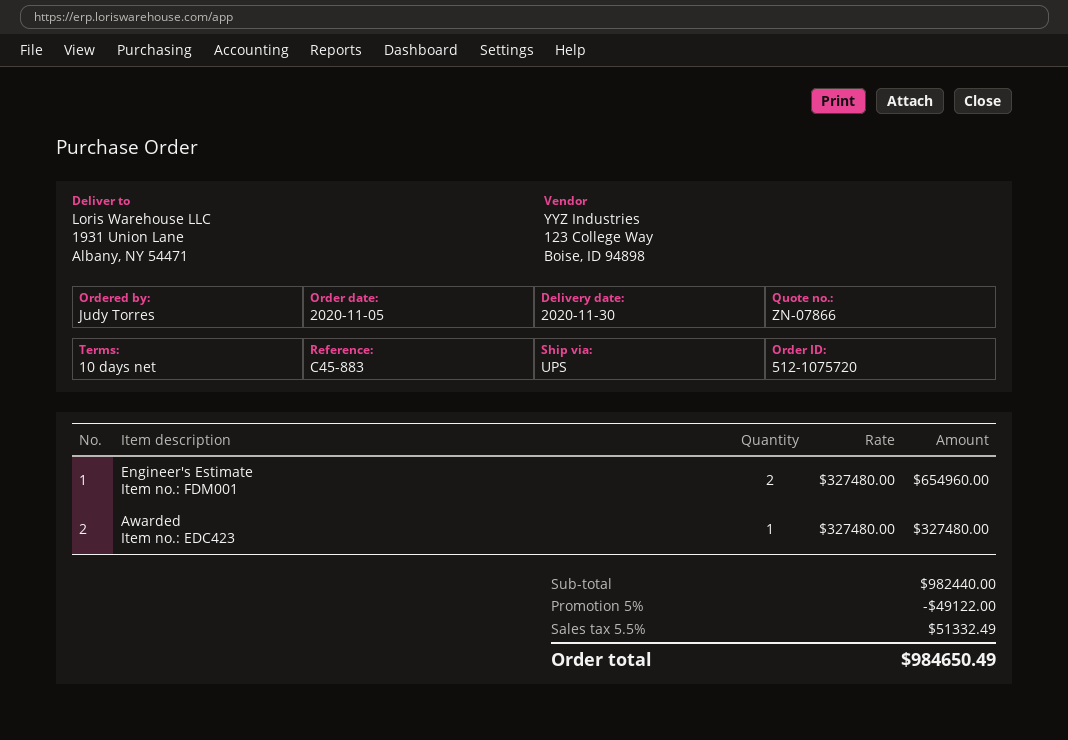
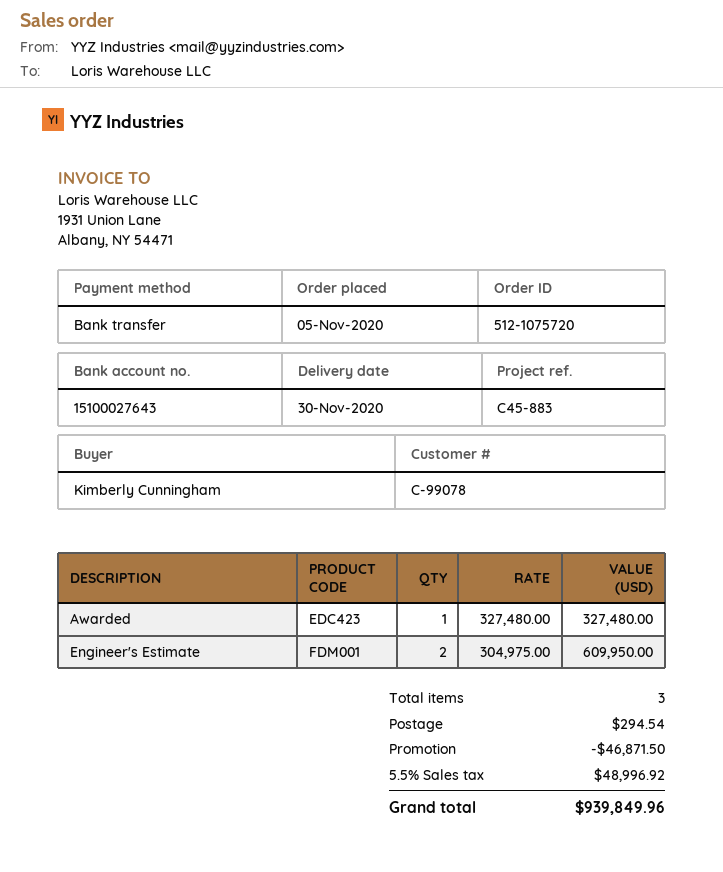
ordered by: Judy Torres -> Kimberly Cunningham
Engineer's Estimate: 2 x 327480.00 = 654960.00 -> 2 x 304975.00 = 609950.00
discount: 49122.00 -> 46871.50
shipping: none -> 294.54
tax: 5.5% = 51332.49 -> 5.5% = 48996.92
total: 984650.49 -> 939849.96

